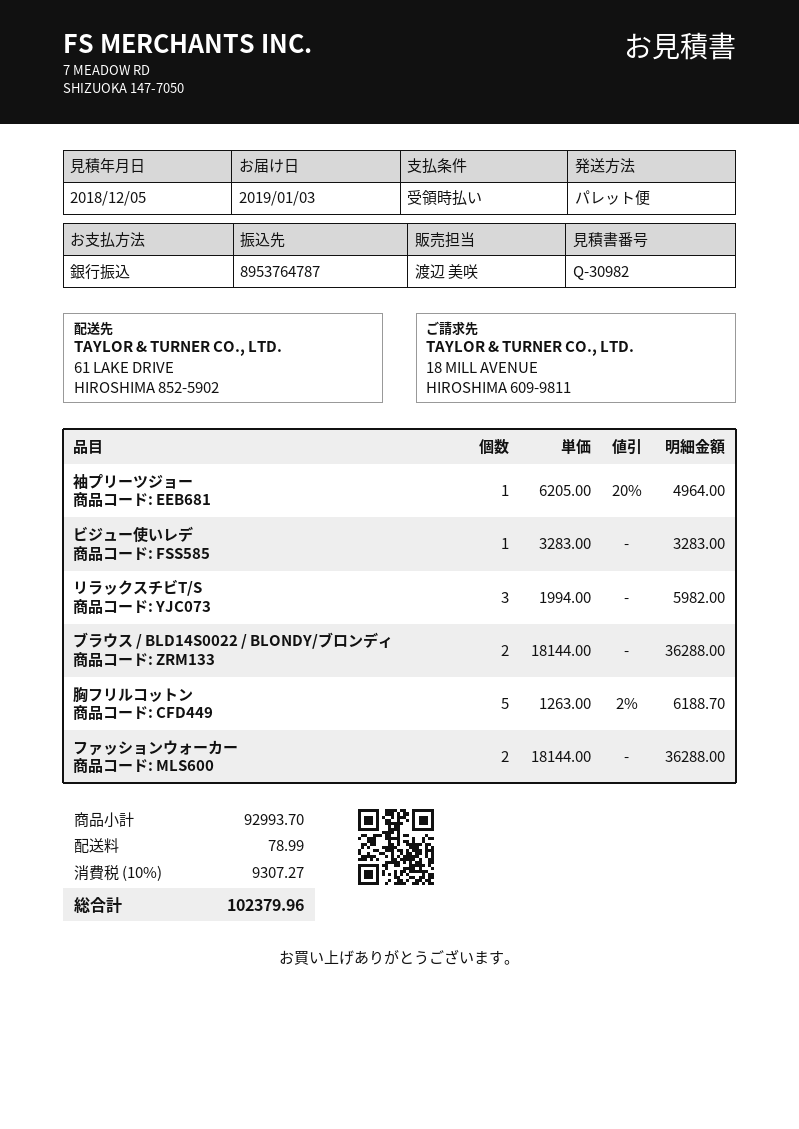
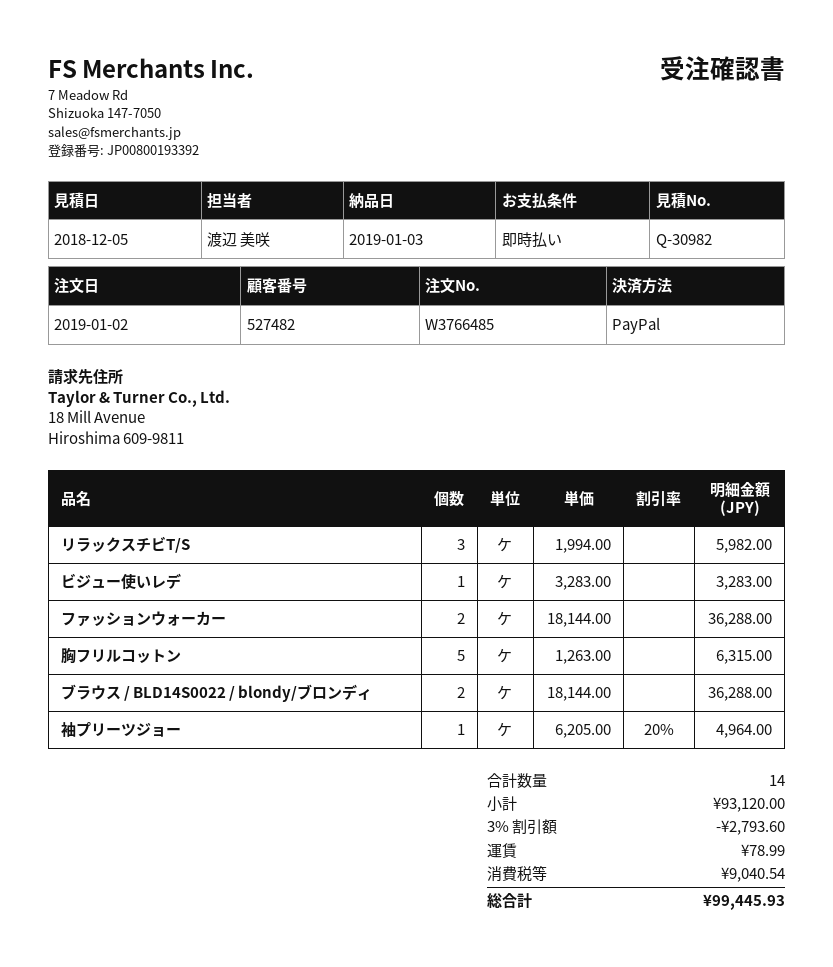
payment method: bank transfer -> PayPal
胸フリルコットン: 5 x 1263.00 - 2% = 6188.70 -> 5 x 1263.00 = 6315.00
subtotal: 92993.70 -> 93120.00
discount: none -> 3% = 2793.60
tax: 9307.27 -> 9040.54
total: 102379.96 -> 99445.93

